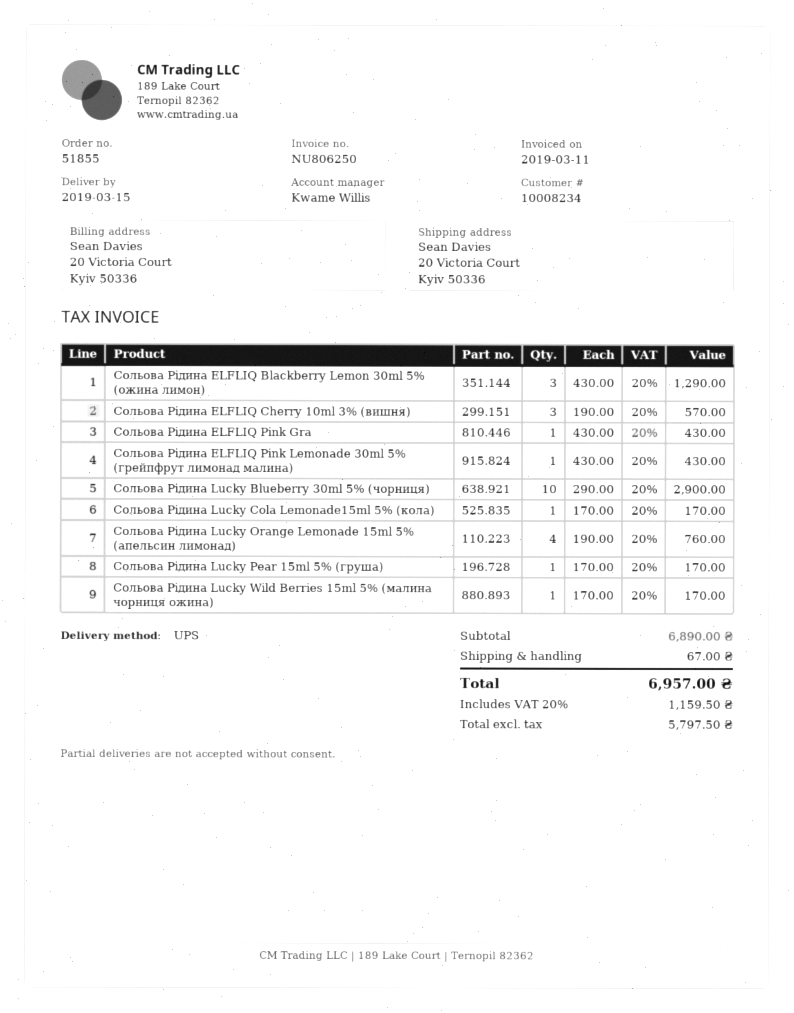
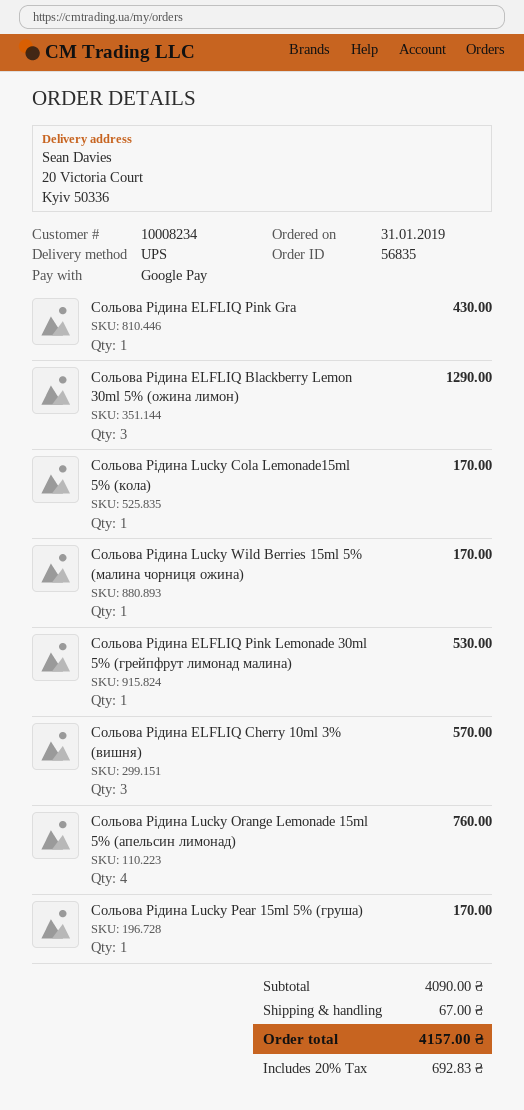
order number: 51855 -> 56835
Сольова Рідина ELFLIQ Pink Lemonade 30ml 5% (грейпфрут лимонад малина): 1 for 430.00 -> 1 for 530.00
Сольова Рідина Lucky Blueberry 30ml 5% (чорниця): 10 for 2900.00 -> none
subtotal: 6890.00 -> 4090.00
tax: 20% = 1159.50 -> 20% = 692.83
total: 6957.00 -> 4157.00

